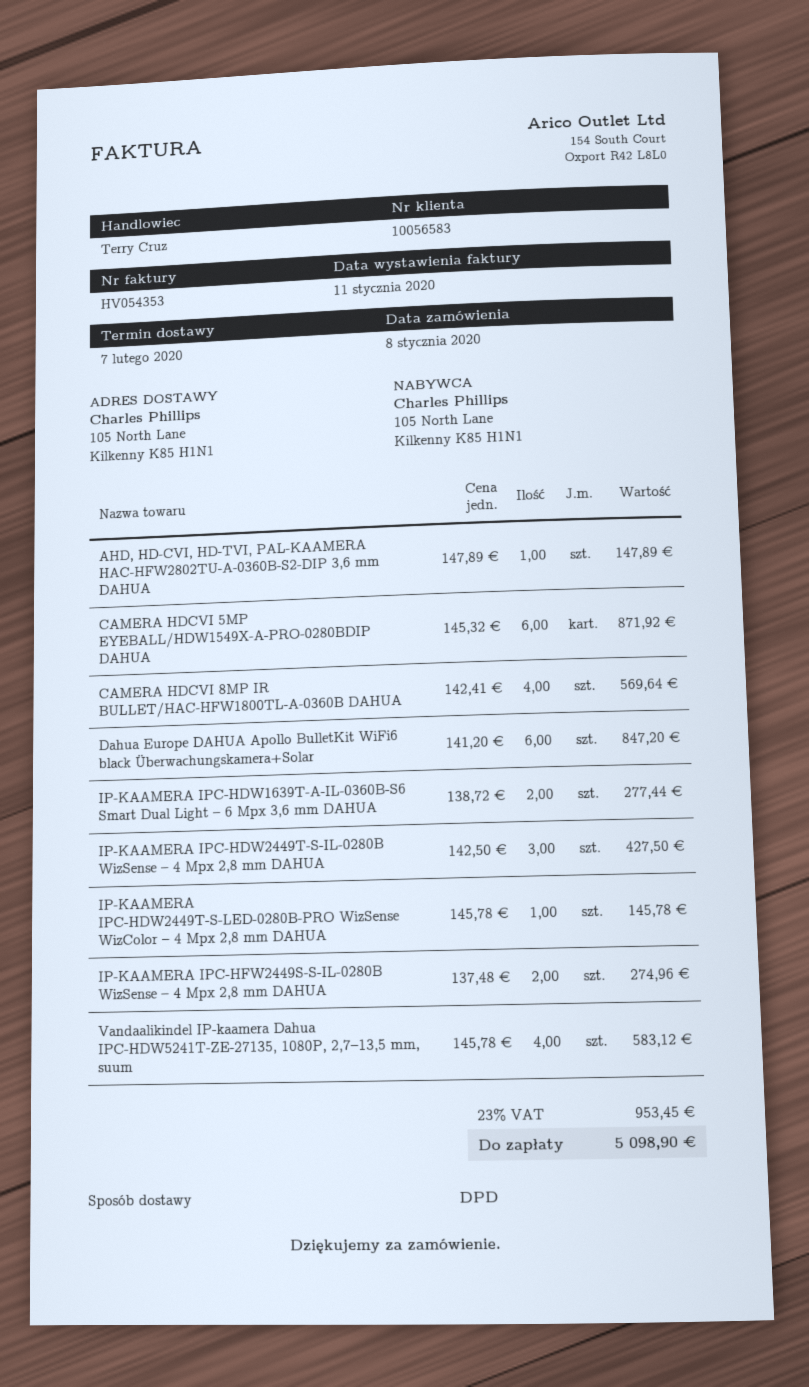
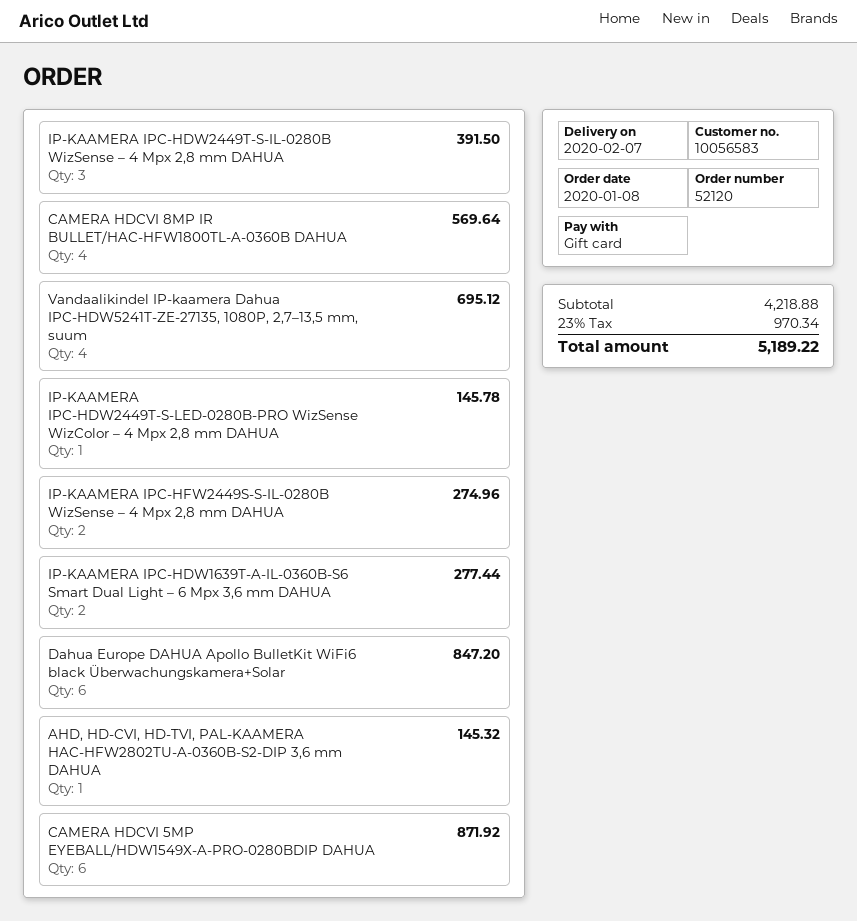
AHD, HD-CVI, HD-TVI, PAL-KAAMERA HAC-HFW2802TU-A-0360B-S2-DIP 3,6 mm DAHUA: 1 for 147.89 -> 1 for 145.32
IP-KAAMERA IPC-HDW2449T-S-IL-0280B WizSense – 4 Mpx 2,8 mm DAHUA: 3 for 427.50 -> 3 for 391.50
Vandaalikindel IP-kaamera Dahua IPC-HDW5241T-ZE-27135, 1080P, 2,7–13,5 mm, suum: 4 for 583.12 -> 4 for 695.12
tax: 23% = 953.45 -> 23% = 970.34
total: 5098.90 -> 5189.22

